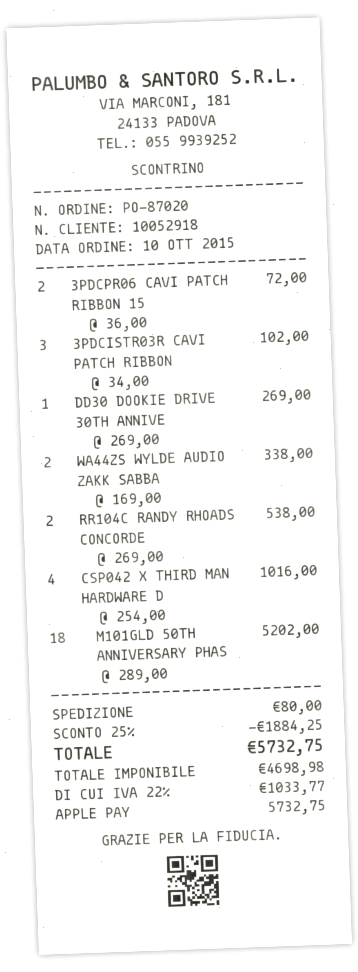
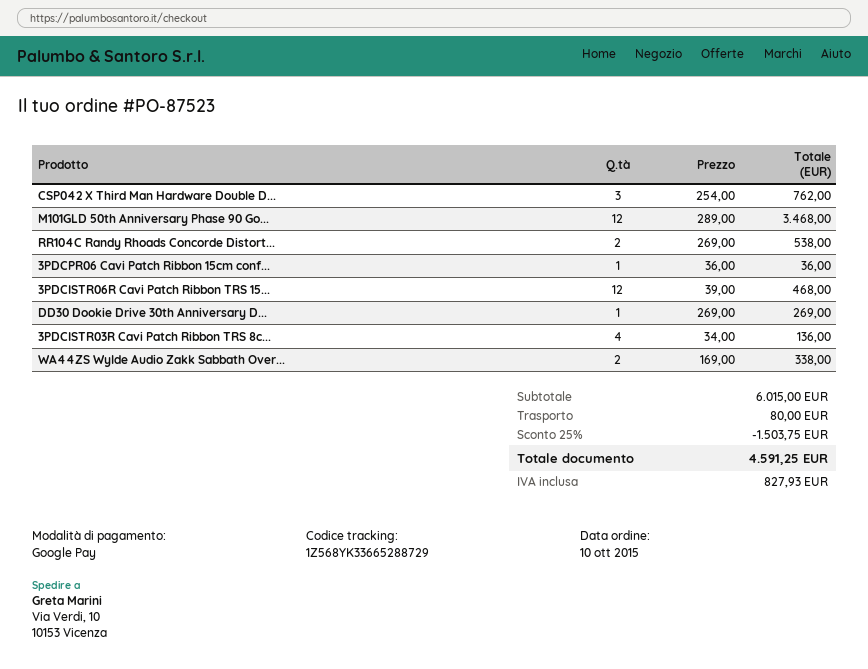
order number: PO-87020 -> PO-87523
payment method: Apple Pay -> Google Pay
3PDCPR06 CAVI PATCH RIBBON 15: 2 x 36.00 = 72.00 -> 1 x 36.00 = 36.00
3PDCISTR03R CAVI PATCH RIBBON: 3 x 34.00 = 102.00 -> 4 x 34.00 = 136.00
CSP042 X THIRD MAN HARDWARE D: 4 x 254.00 = 1016.00 -> 3 x 254.00 = 762.00
M101GLD 50TH ANNIVERSARY PHAS: 18 x 289.00 = 5202.00 -> 12 x 289.00 = 3468.00
3PDCISTR06R Cavi Patch Ribbon TRS 15...: none -> 12 x 39.00 = 468.00
discount: 25% = 1884.25 -> 25% = 1503.75
tax: 1033.77 -> 827.93
total: 5732.75 -> 4591.25

